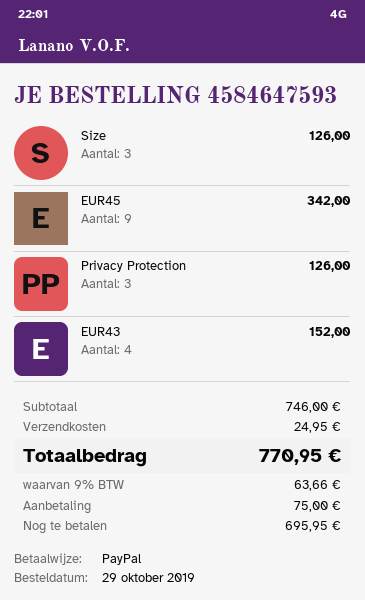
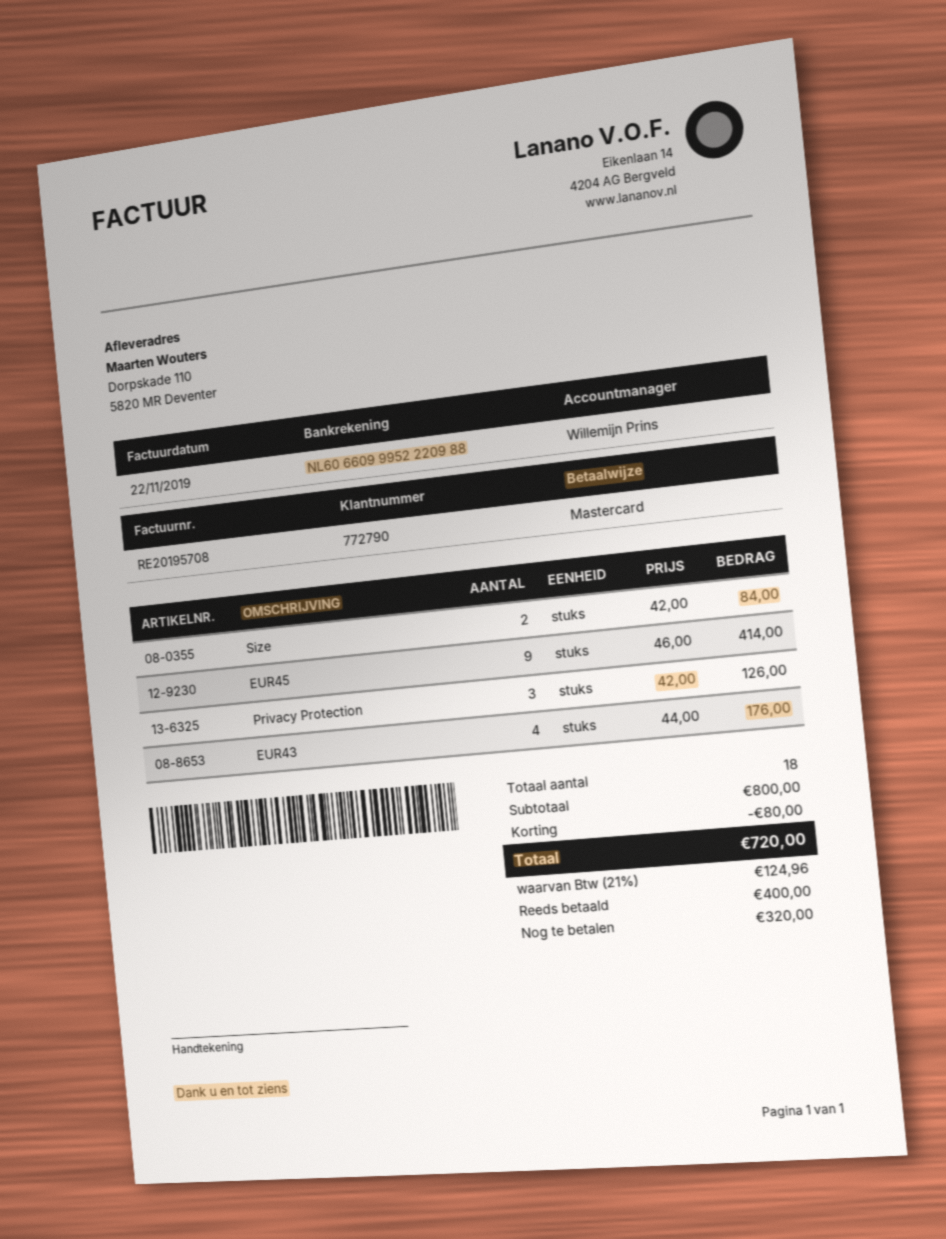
payment method: PayPal -> Mastercard
Size: 3 for 126.00 -> 2 for 84.00
EUR45: 9 for 342.00 -> 9 for 414.00
EUR43: 4 for 152.00 -> 4 for 176.00
subtotal: 746.00 -> 800.00
discount: none -> 80.00
shipping: 24.95 -> none
tax: 9% = 63.66 -> 21% = 124.96
total: 770.95 -> 720.00
deposit: 75.00 -> 400.00
balance: 695.95 -> 320.00

